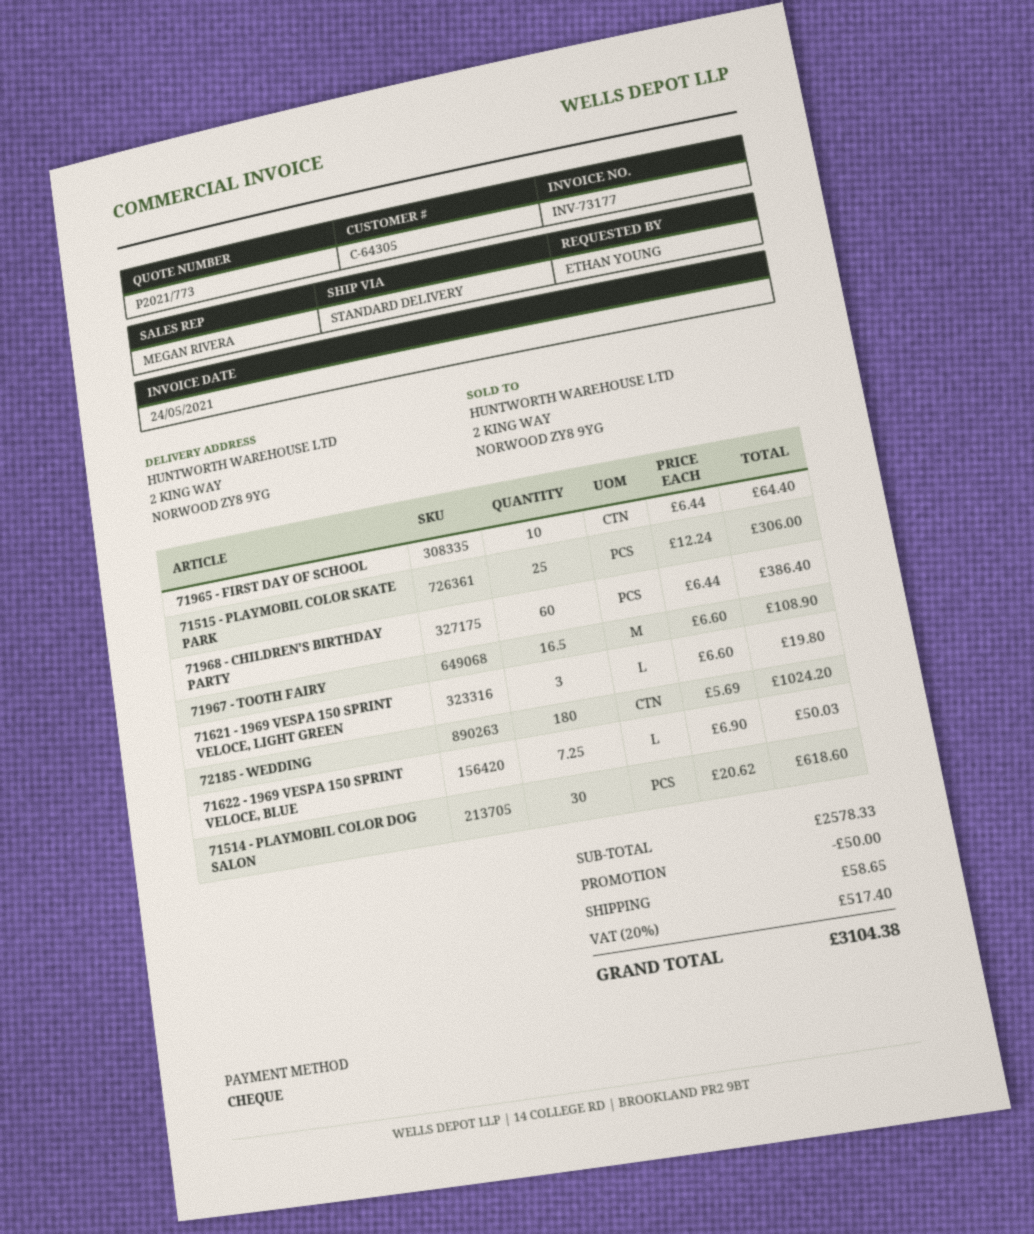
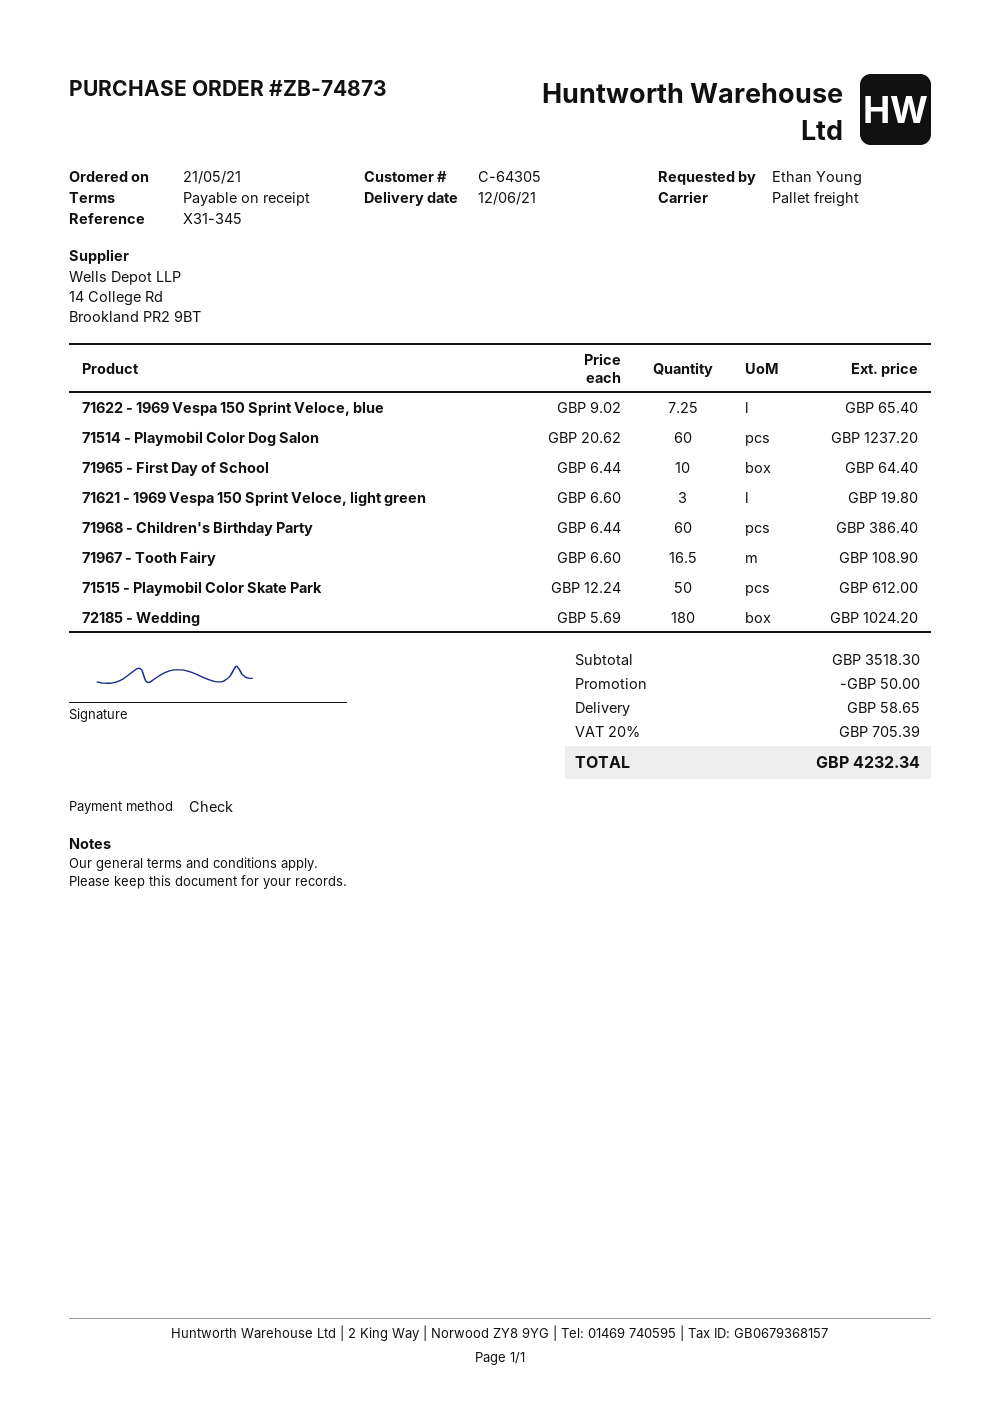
shipping method: standard -> pallet freight
71515 - PLAYMOBIL COLOR SKATE PARK: 25 x 12.24 = 306.00 -> 50 x 12.24 = 612.00
71622 - 1969 VESPA 150 SPRINT VELOCE, BLUE: 7.25 x 6.90 = 50.03 -> 7.25 x 9.02 = 65.40
71514 - PLAYMOBIL COLOR DOG SALON: 30 x 20.62 = 618.60 -> 60 x 20.62 = 1237.20
subtotal: 2578.33 -> 3518.30
tax: 20% = 517.40 -> 20% = 705.39
total: 3104.38 -> 4232.34

